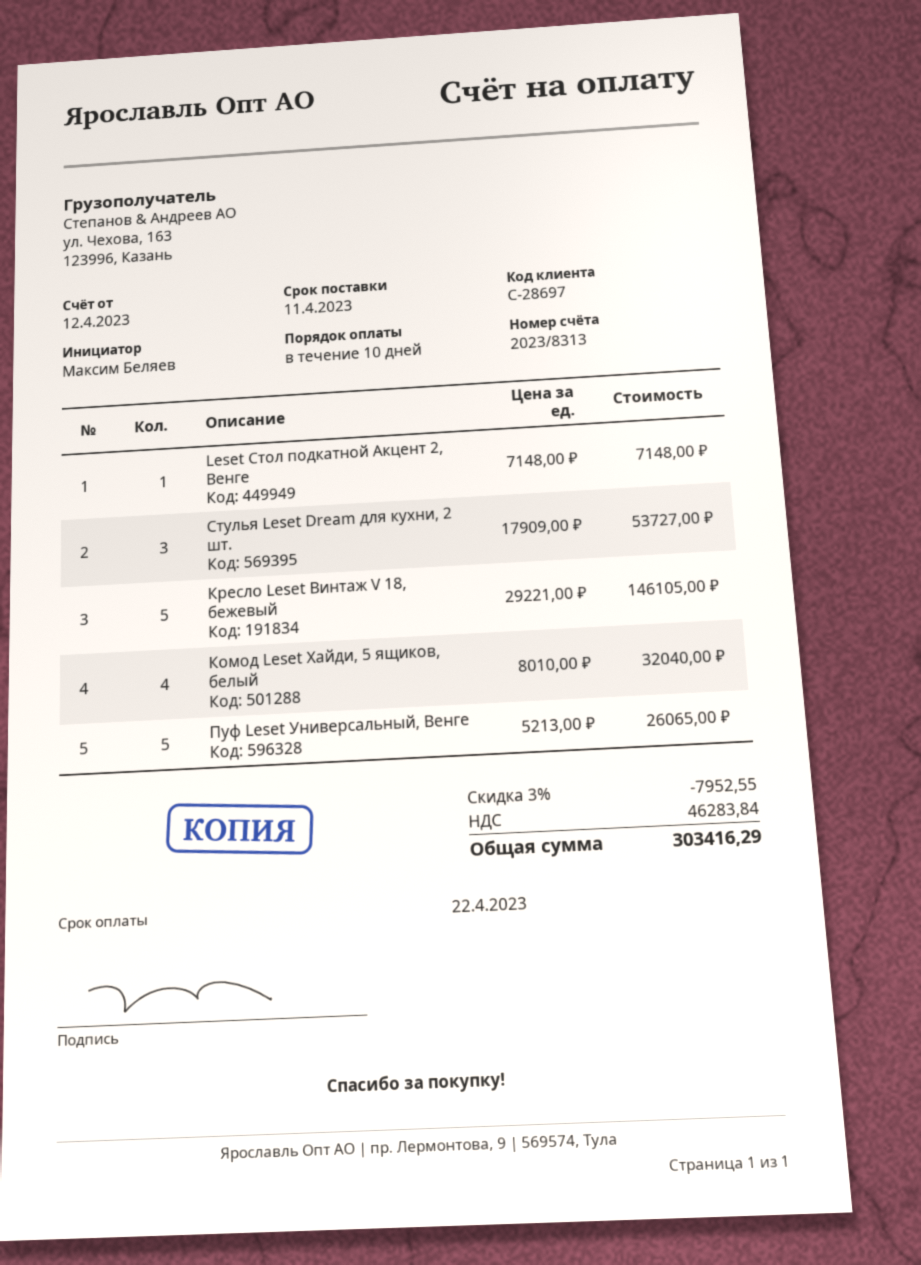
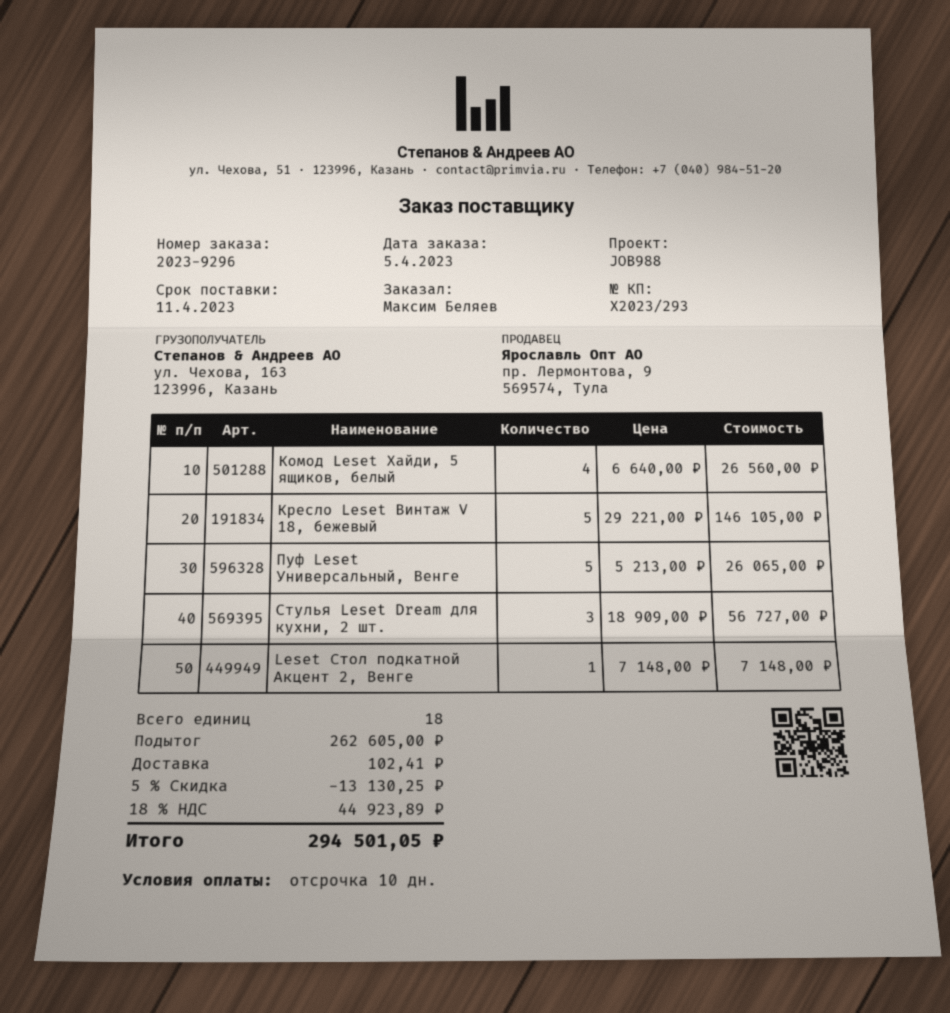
Стулья Leset Dream для кухни, 2 шт.: 3 x 17909.00 = 53727.00 -> 3 x 18909.00 = 56727.00
Комод Leset Хайди, 5 ящиков, белый: 4 x 8010.00 = 32040.00 -> 4 x 6640.00 = 26560.00
discount: 3% = 7952.55 -> 5% = 13130.25
shipping: none -> 102.41
tax: 46283.84 -> 44923.89
total: 303416.29 -> 294501.05

